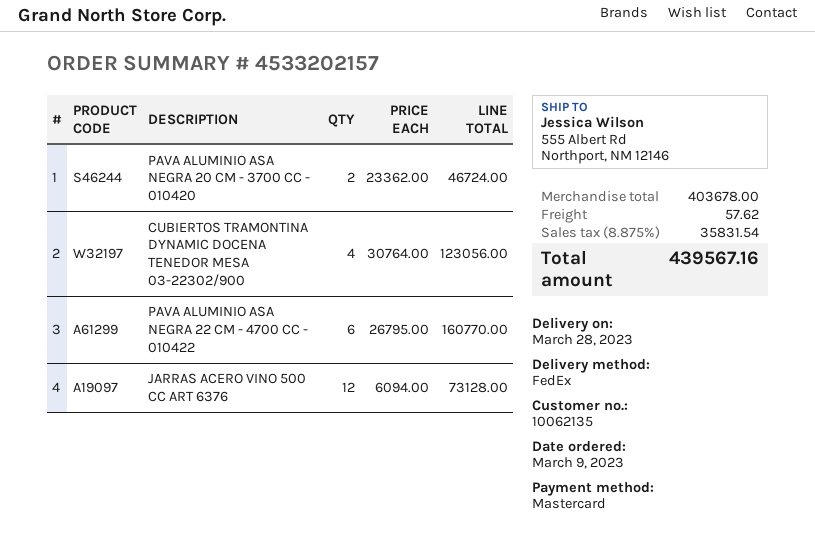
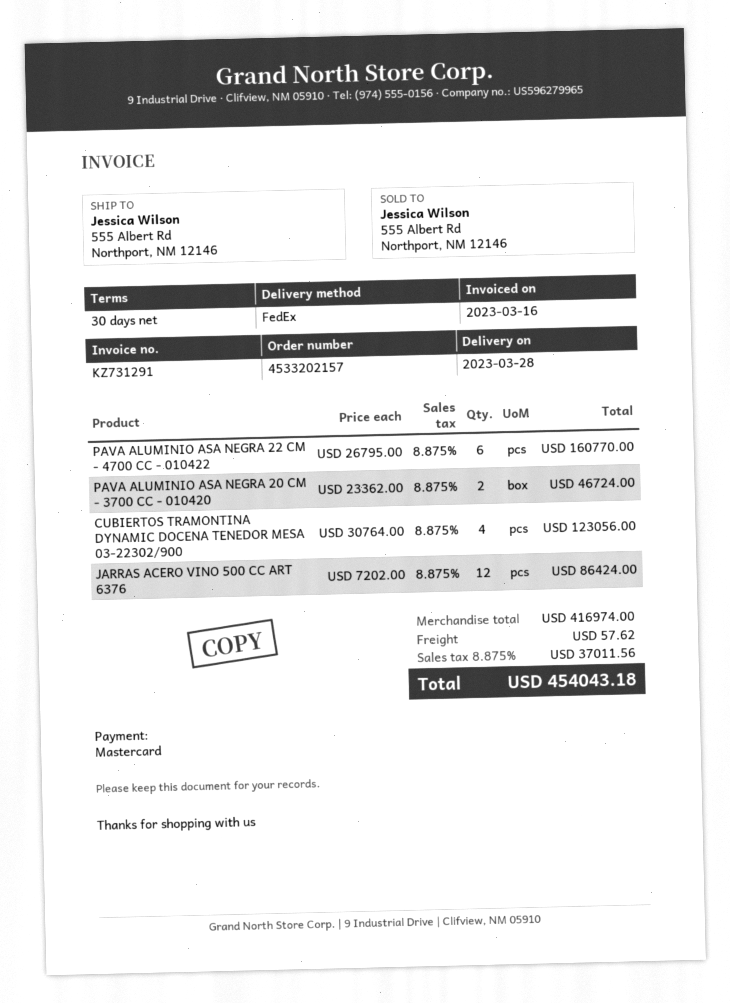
JARRAS ACERO VINO 500 CC ART 6376: 12 x 6094.00 = 73128.00 -> 12 x 7202.00 = 86424.00
subtotal: 403678.00 -> 416974.00
tax: 8.875% = 35831.54 -> 8.875% = 37011.56
total: 439567.16 -> 454043.18

